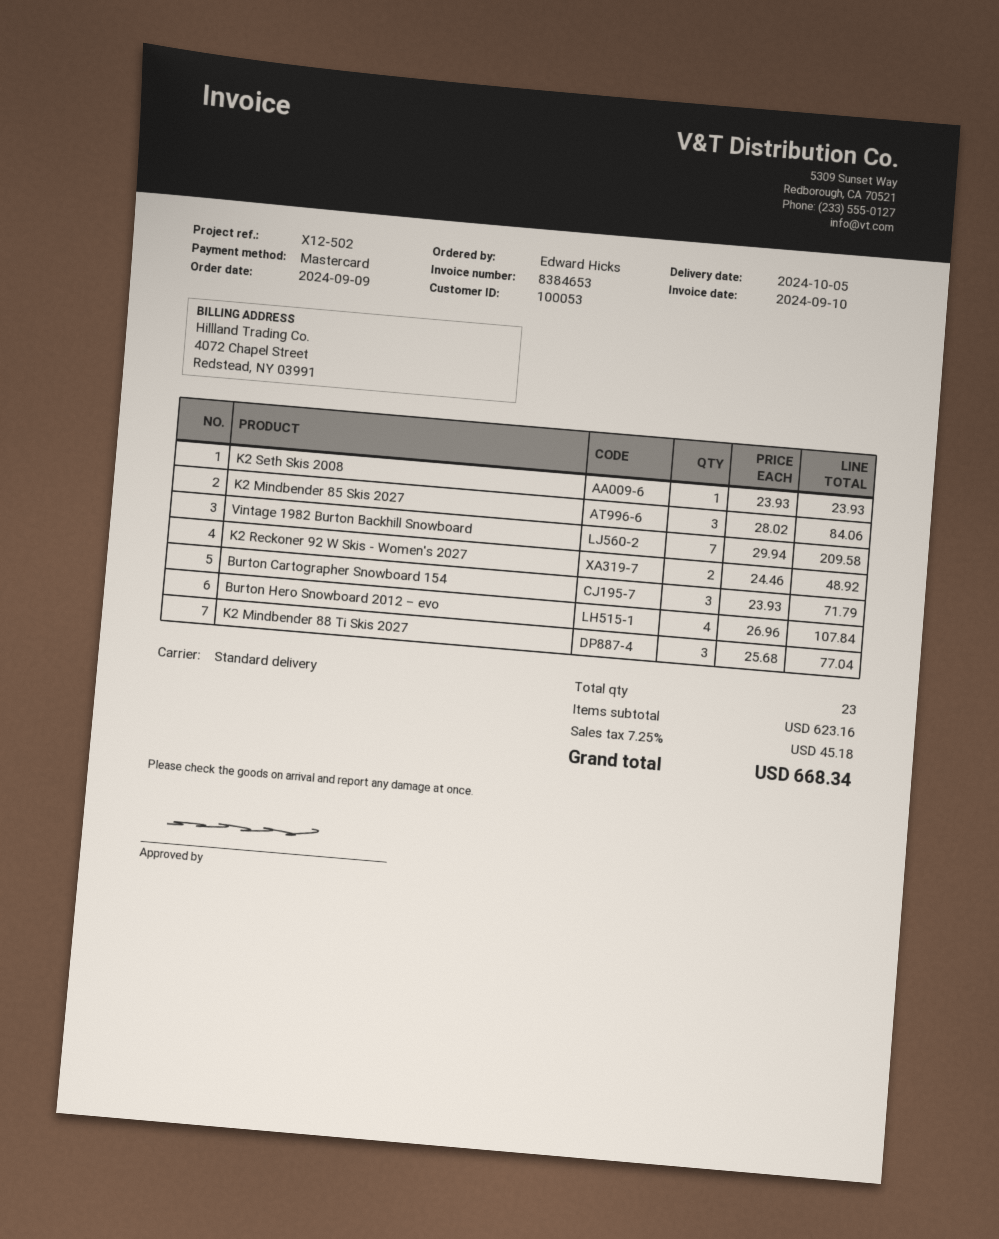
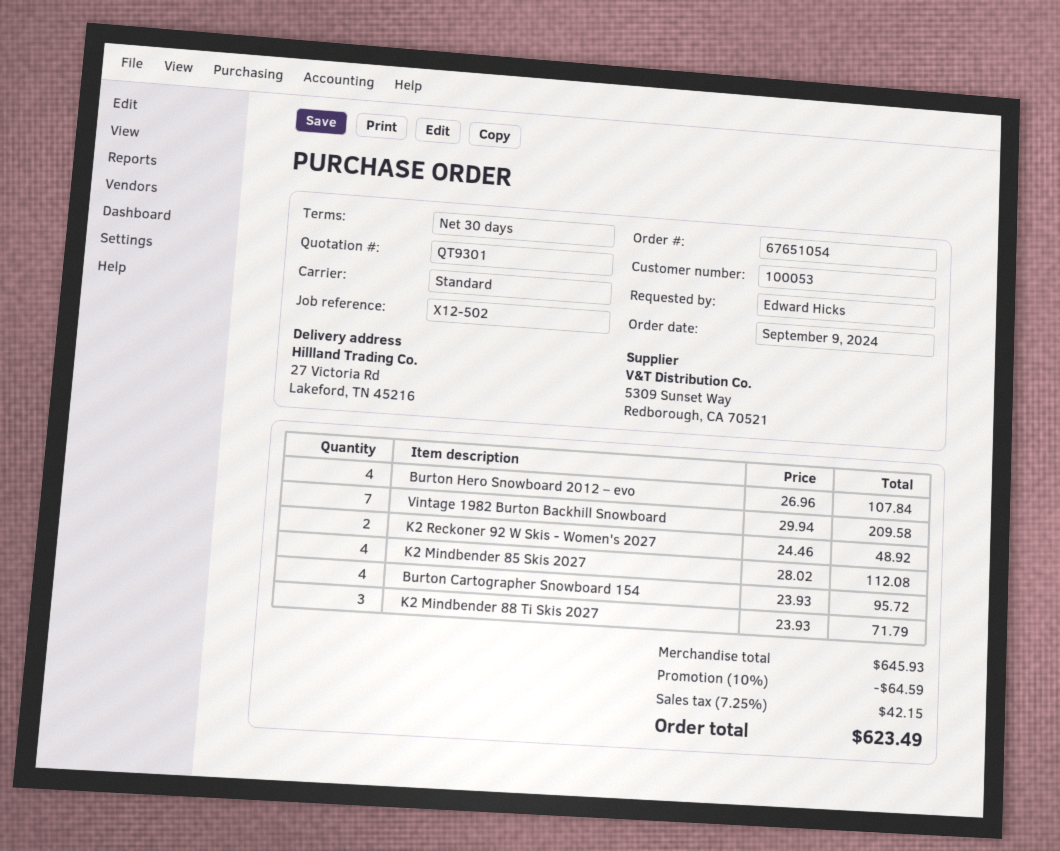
K2 Seth Skis 2008: 1 x 23.93 = 23.93 -> none
K2 Mindbender 85 Skis 2027: 3 x 28.02 = 84.06 -> 4 x 28.02 = 112.08
Burton Cartographer Snowboard 154: 3 x 23.93 = 71.79 -> 4 x 23.93 = 95.72
K2 Mindbender 88 Ti Skis 2027: 3 x 25.68 = 77.04 -> 3 x 23.93 = 71.79
subtotal: 623.16 -> 645.93
discount: none -> 10% = 64.59
tax: 7.25% = 45.18 -> 7.25% = 42.15
total: 668.34 -> 623.49

